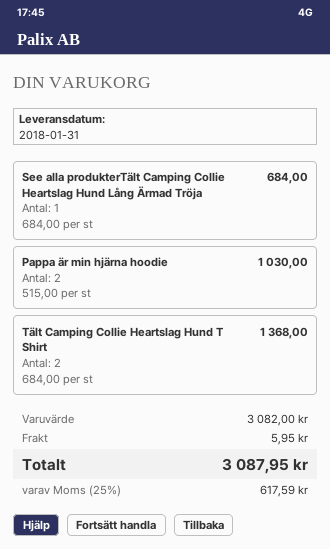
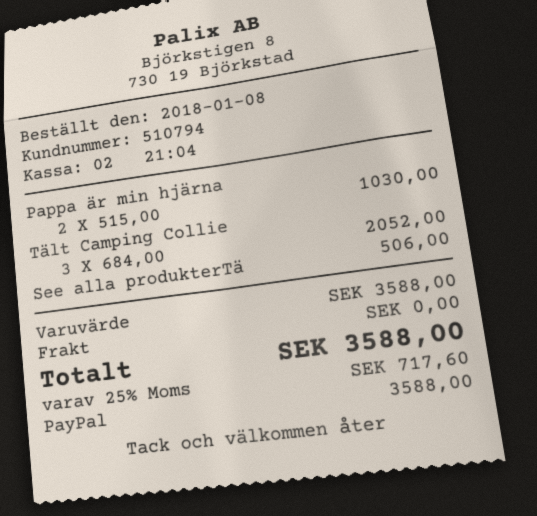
See alla produkterTält Camping Collie Heartslag Hund Lång Ärmad Tröja: 1 x 684.00 = 684.00 -> 1 x 506.00 = 506.00
Tält Camping Collie Heartslag Hund T Shirt: 2 x 684.00 = 1368.00 -> 3 x 684.00 = 2052.00
subtotal: 3082.00 -> 3588.00
shipping: 5.95 -> 0.00
tax: 25% = 617.59 -> 25% = 717.60
total: 3087.95 -> 3588.00

